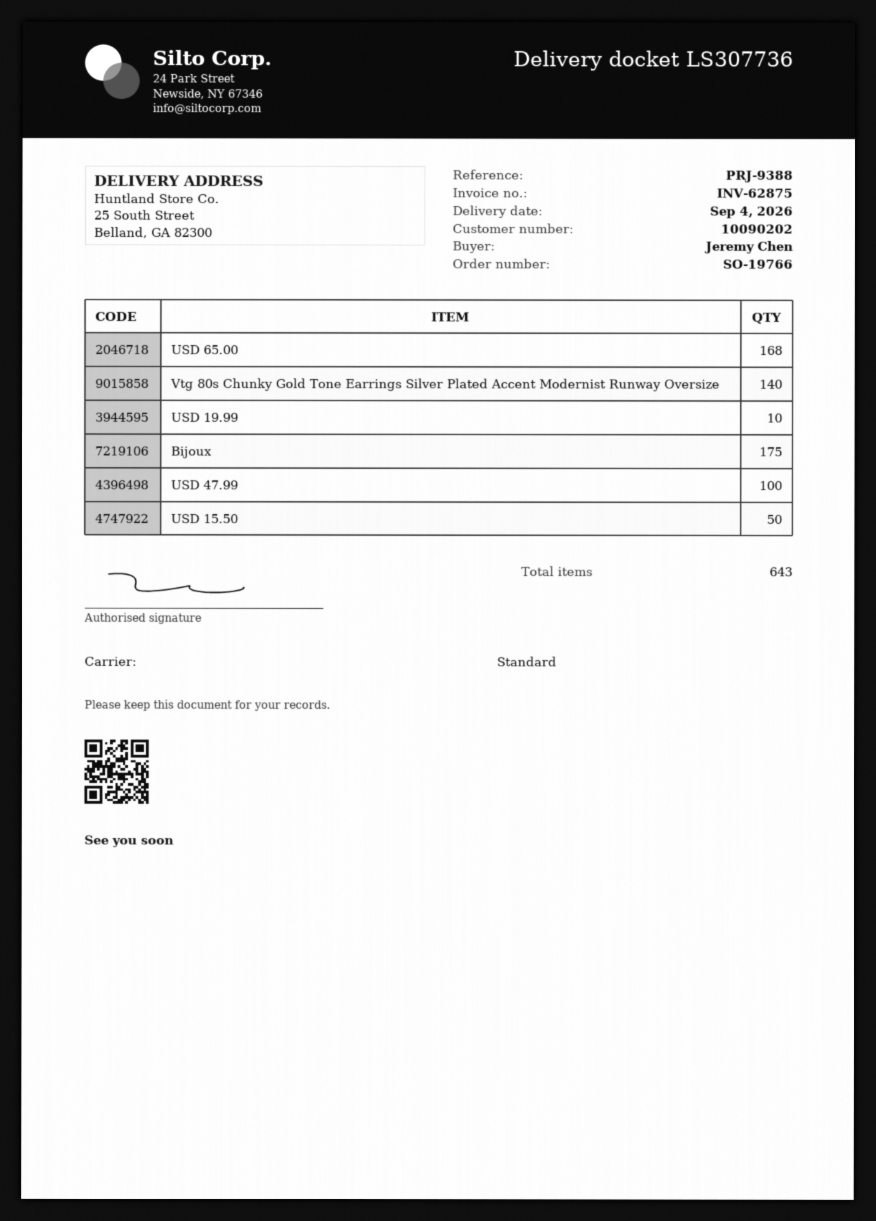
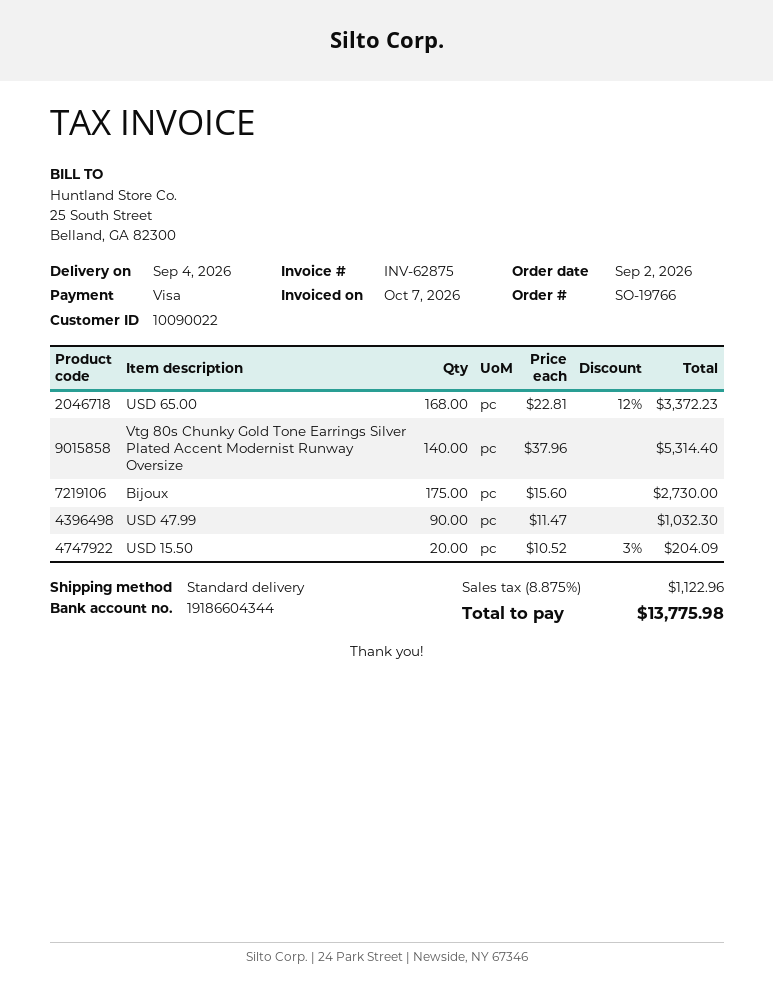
customer number: 10090202 -> 10090022
USD 19.99: 10 -> none
USD 47.99: 100 -> 90
USD 15.50: 50 -> 20

